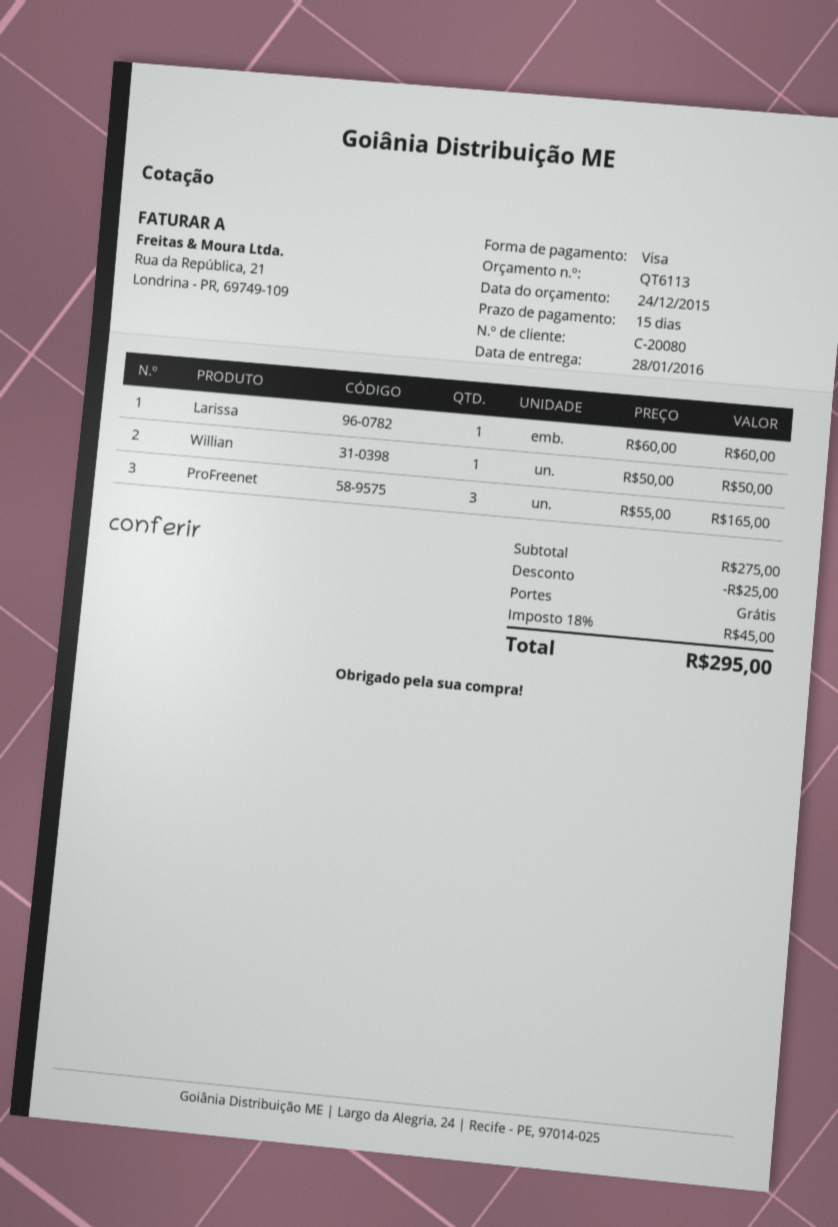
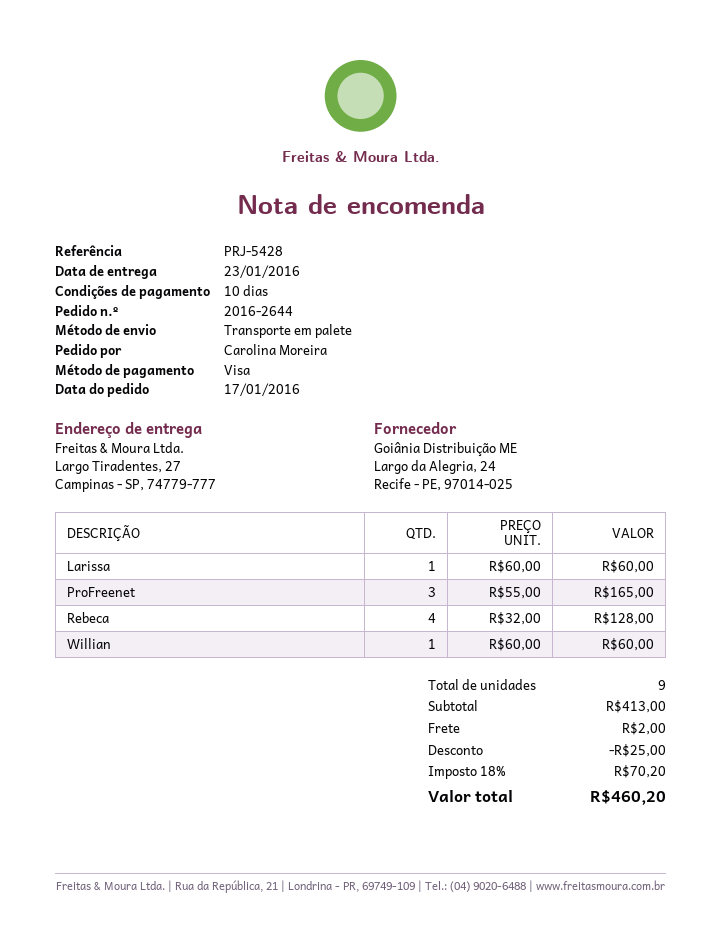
delivery date: 2016-01-28 -> 2016-01-23
payment terms: 15 days -> 10 days
Willian: 1 x 50.00 = 50.00 -> 1 x 60.00 = 60.00
Rebeca: none -> 4 x 32.00 = 128.00
subtotal: 275.00 -> 413.00
shipping: 0.00 -> 2.00
tax: 18% = 45.00 -> 18% = 70.20
total: 295.00 -> 460.20

